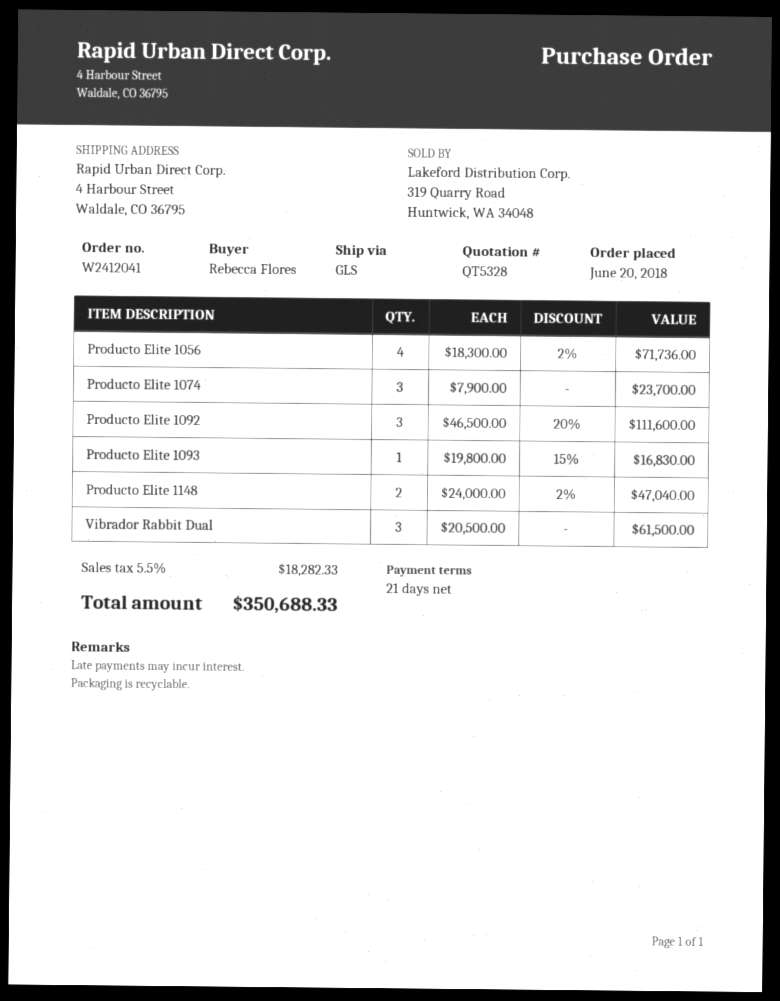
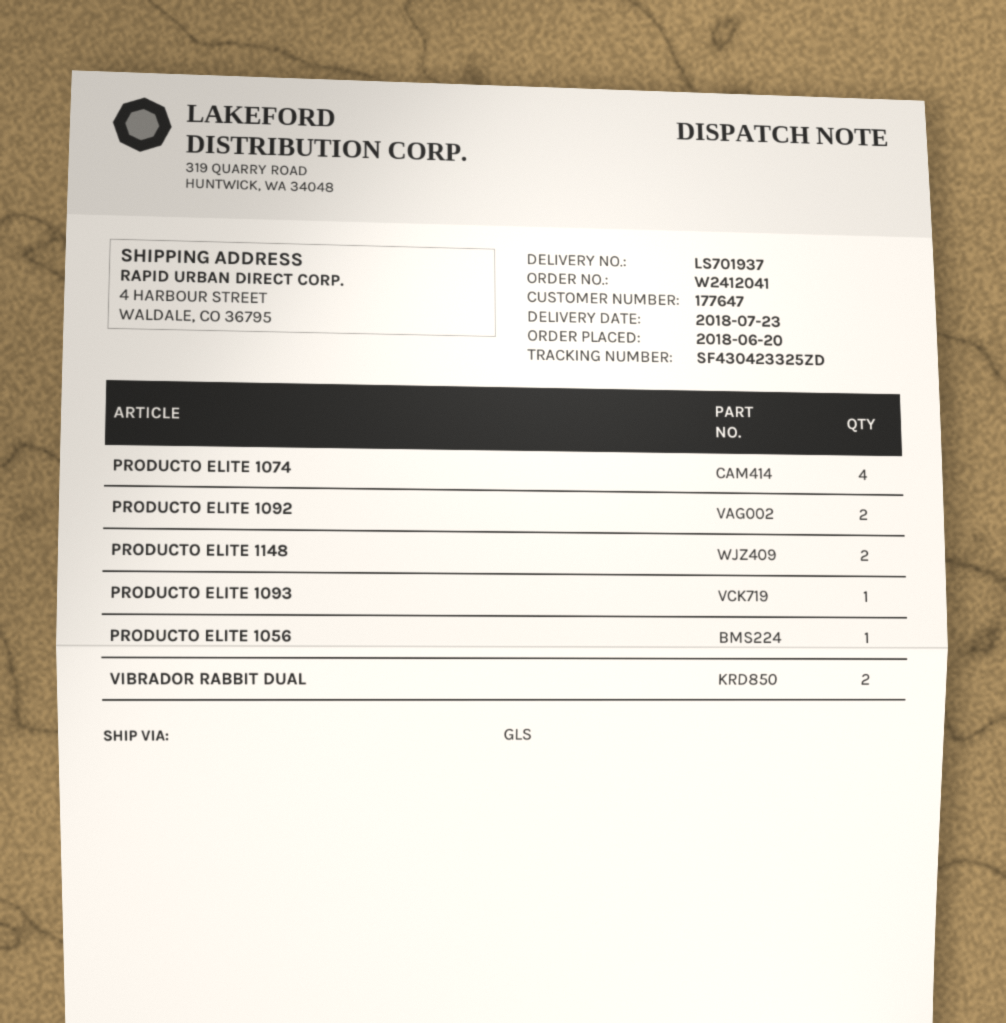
Producto Elite 1056: 4 -> 1
Producto Elite 1074: 3 -> 4
Producto Elite 1092: 3 -> 2
Vibrador Rabbit Dual: 3 -> 2

